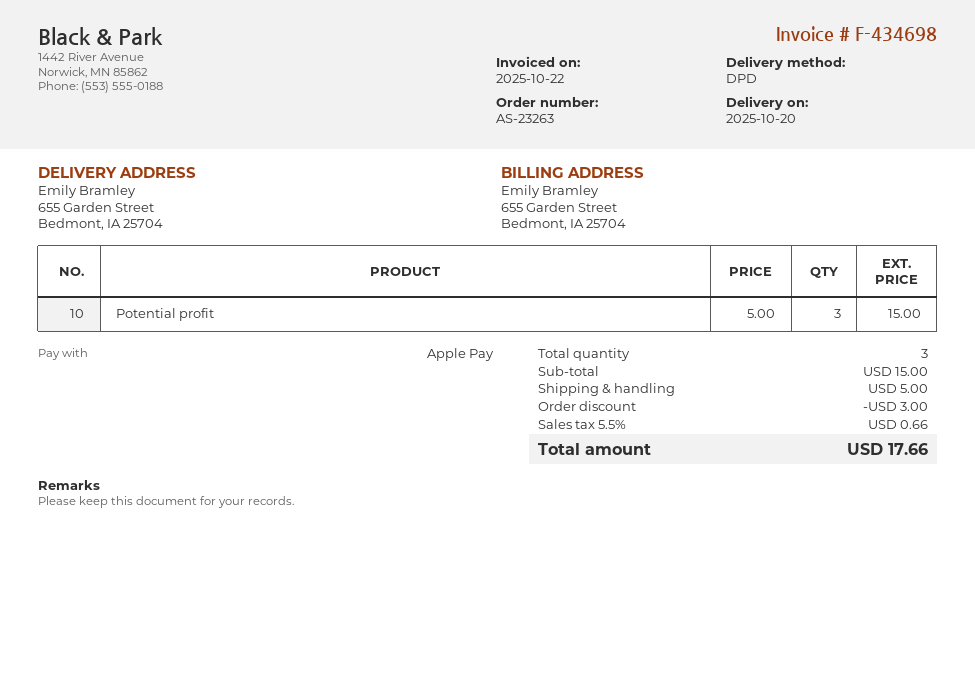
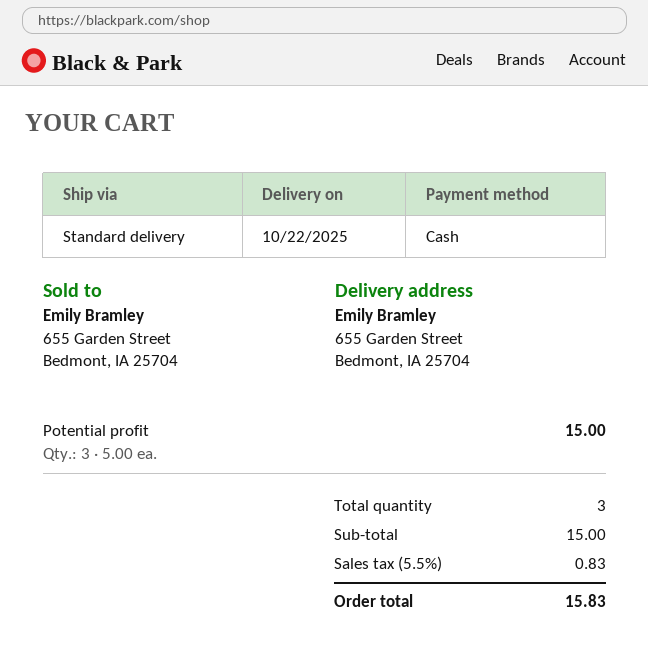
delivery date: 2025-10-20 -> 2025-10-22
payment method: Apple Pay -> cash
shipping method: DPD -> standard
discount: 3.00 -> none
shipping: 5.00 -> none
tax: 5.5% = 0.66 -> 5.5% = 0.83
total: 17.66 -> 15.83

